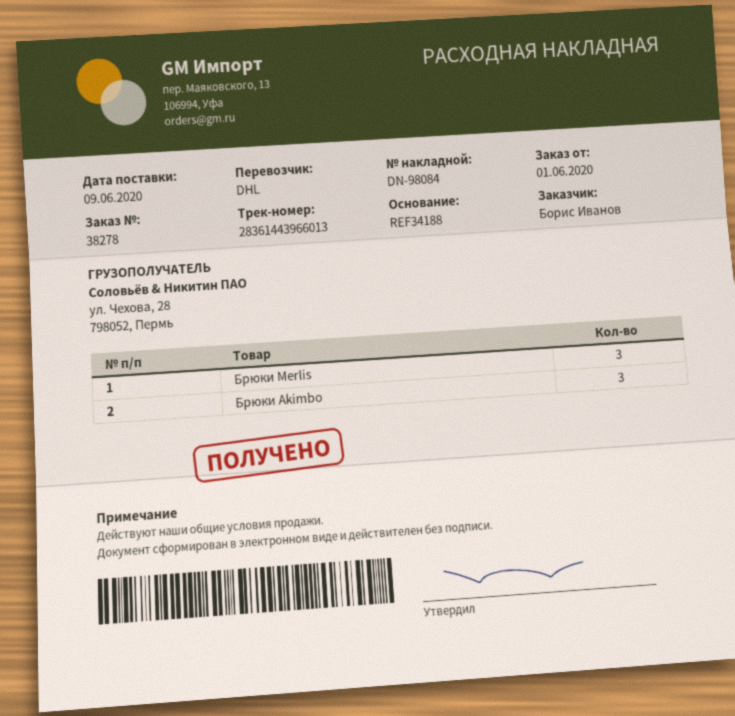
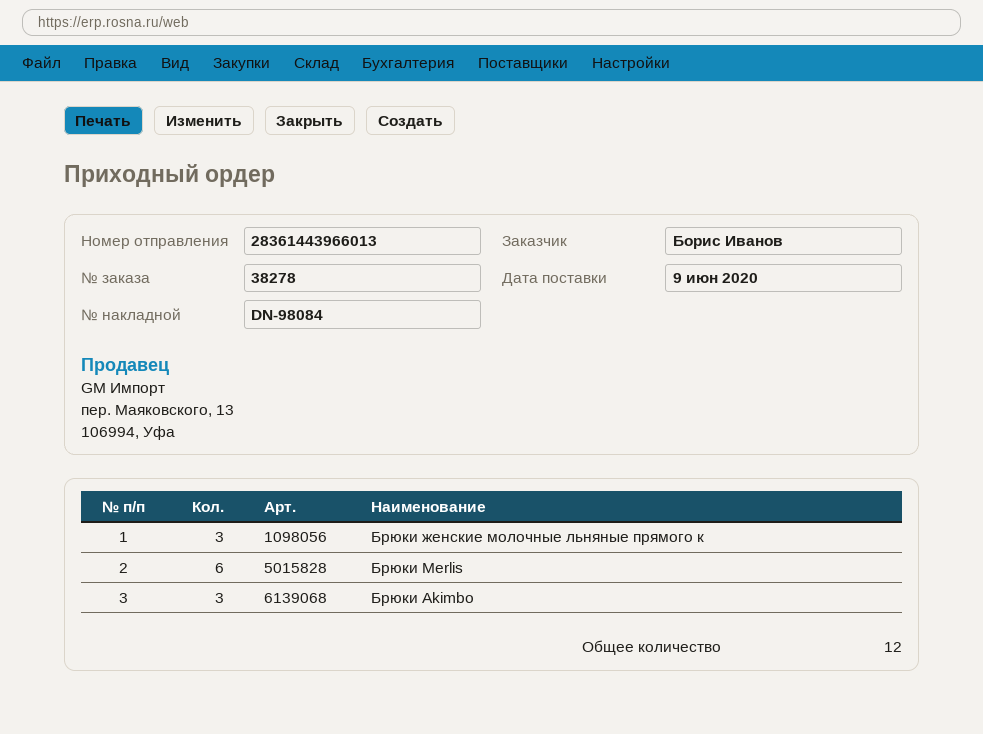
Брюки Merlis: 3 -> 6
Брюки женские молочные льняные прямого к: none -> 3

